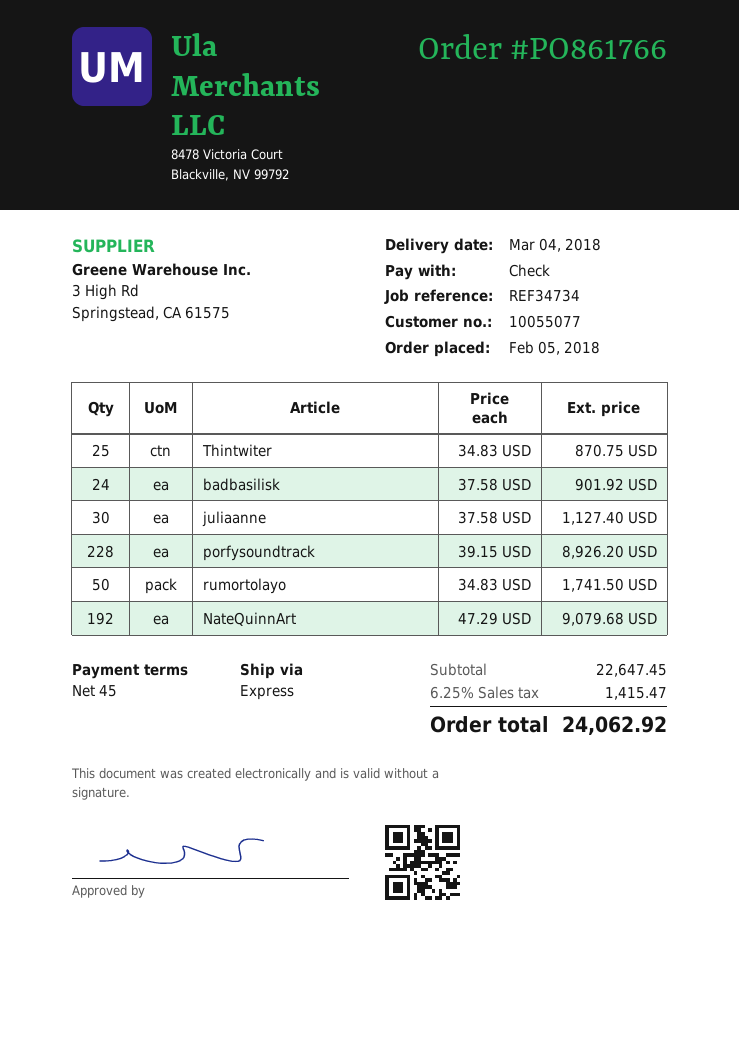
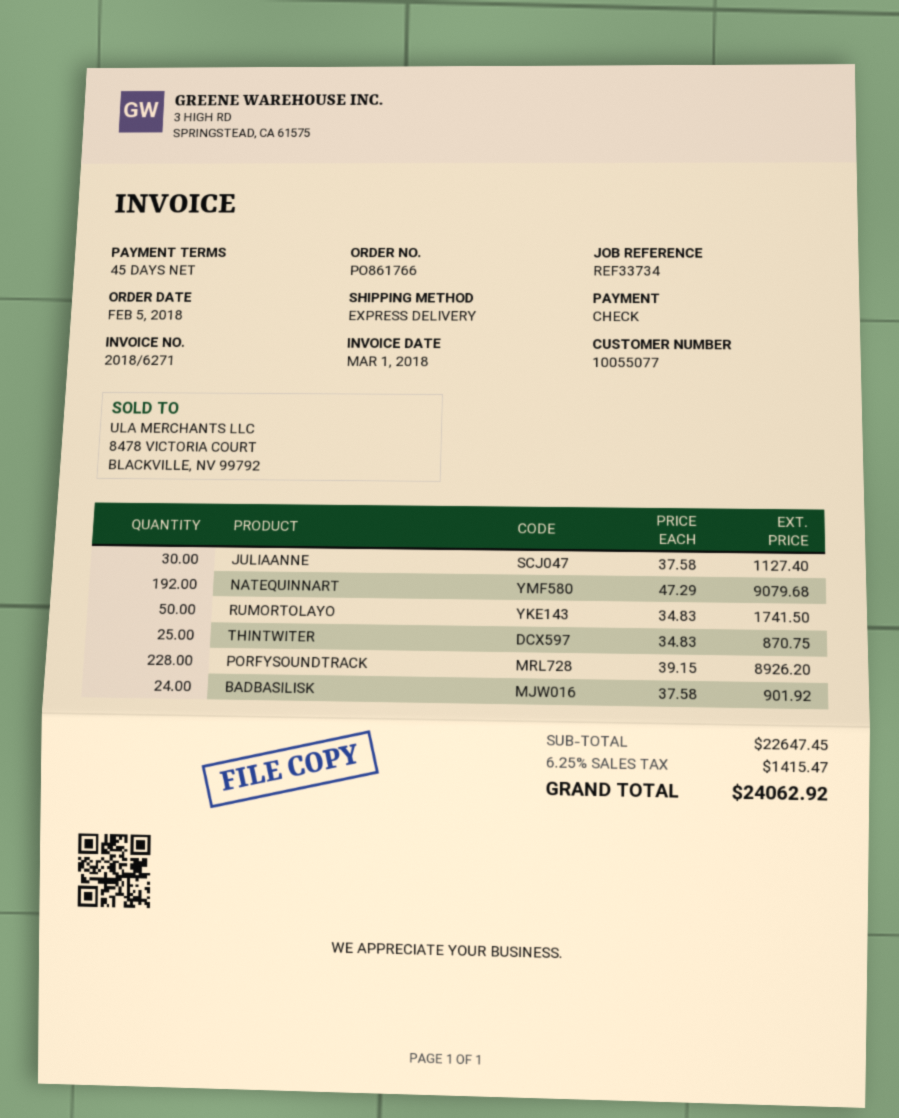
reference: REF34734 -> REF33734

